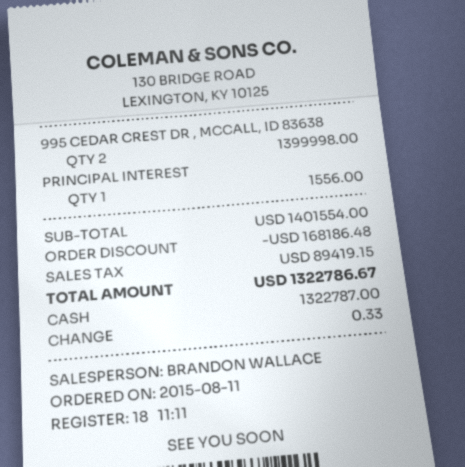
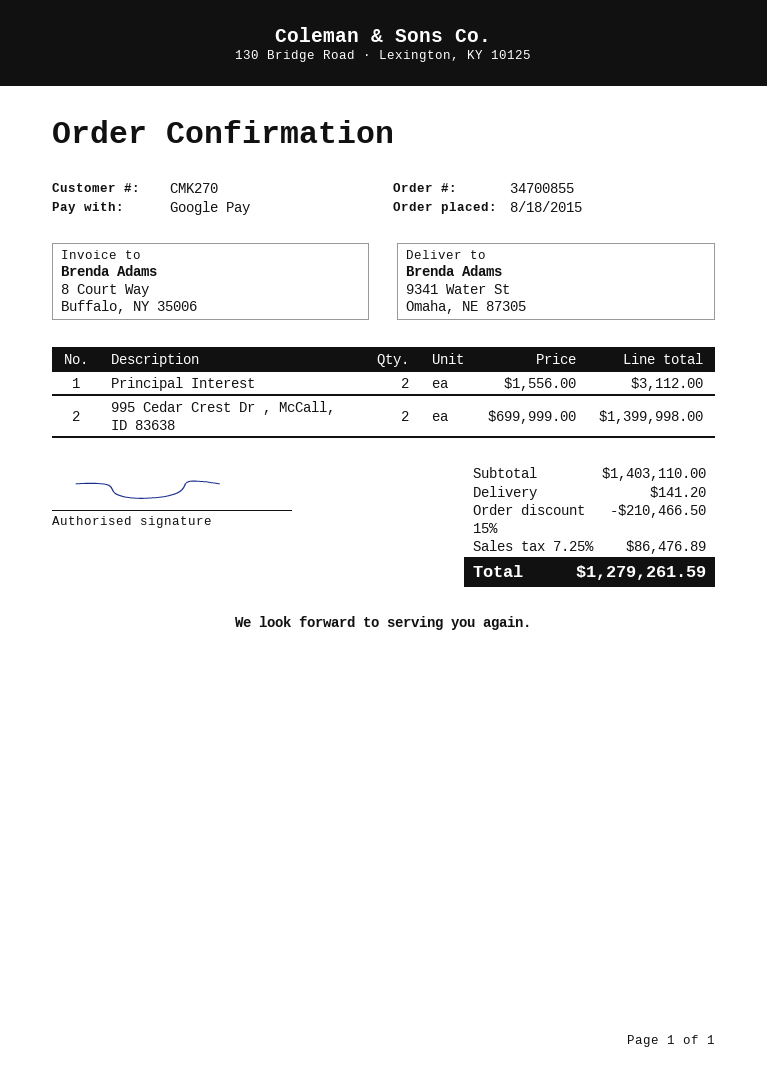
order date: 2015-08-11 -> 2015-08-18
payment method: cash -> Google Pay
PRINCIPAL INTEREST: 1 for 1556.00 -> 2 for 3112.00
subtotal: 1401554.00 -> 1403110.00
discount: 168186.48 -> 210466.50
shipping: none -> 141.20
tax: 89419.15 -> 86476.89
total: 1322786.67 -> 1279261.59

